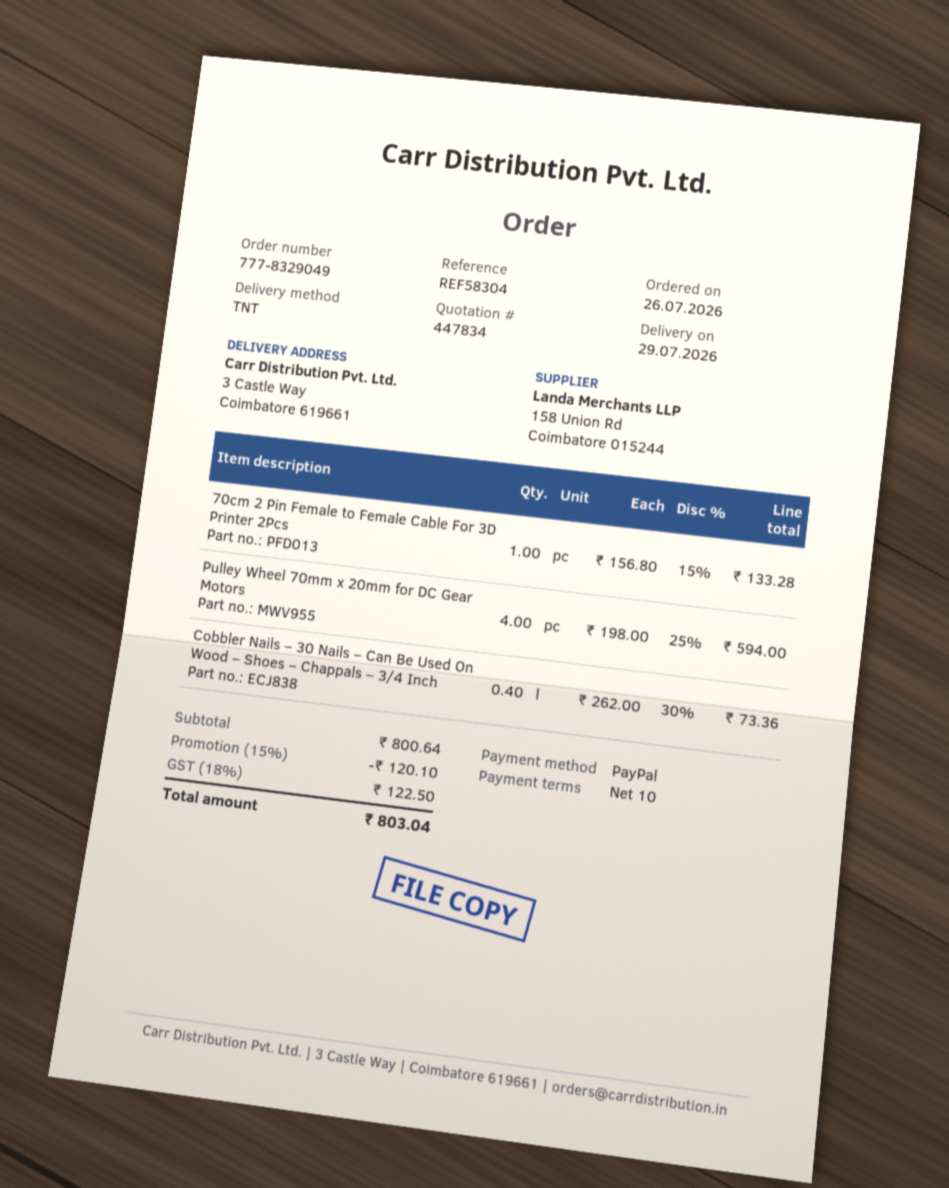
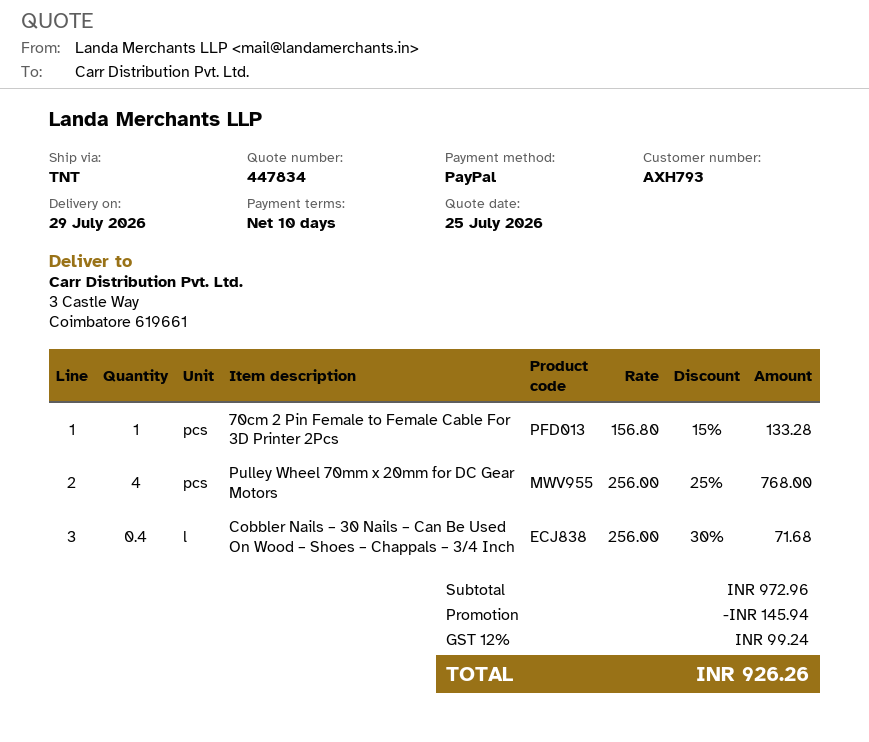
Pulley Wheel 70mm x 20mm for DC Gear Motors: 4 x 198.00 - 25% = 594.00 -> 4 x 256.00 - 25% = 768.00
Cobbler Nails – 30 Nails – Can Be Used On Wood – Shoes – Chappals – 3/4 Inch: 0.4 x 262.00 - 30% = 73.36 -> 0.4 x 256.00 - 30% = 71.68
subtotal: 800.64 -> 972.96
discount: 120.10 -> 145.94
tax: 18% = 122.50 -> 12% = 99.24
total: 803.04 -> 926.26

